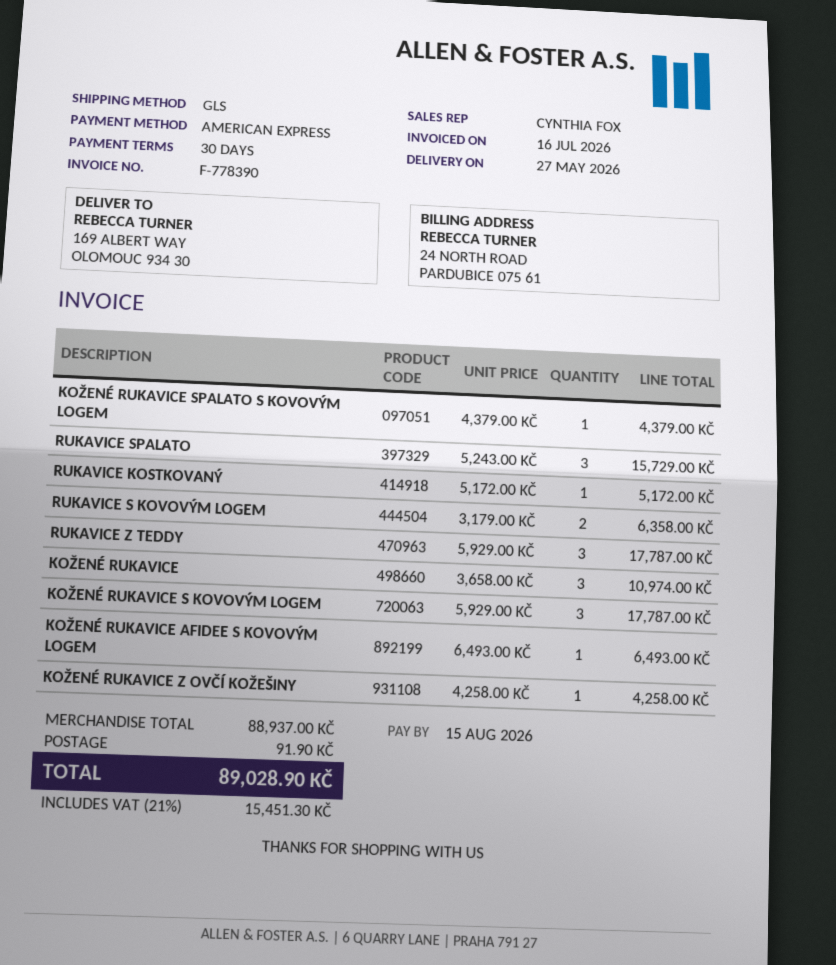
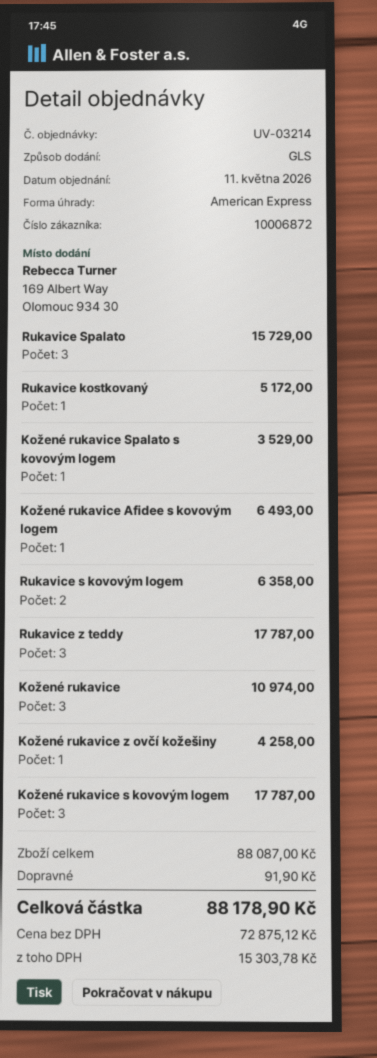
KOŽENÉ RUKAVICE SPALATO S KOVOVÝM LOGEM: 1 for 4379.00 -> 1 for 3529.00
subtotal: 88937.00 -> 88087.00
tax: 15451.30 -> 15303.78
total: 89028.90 -> 88178.90

